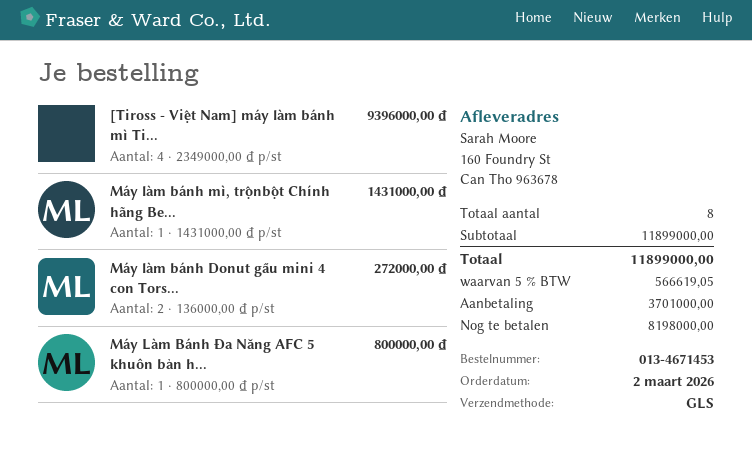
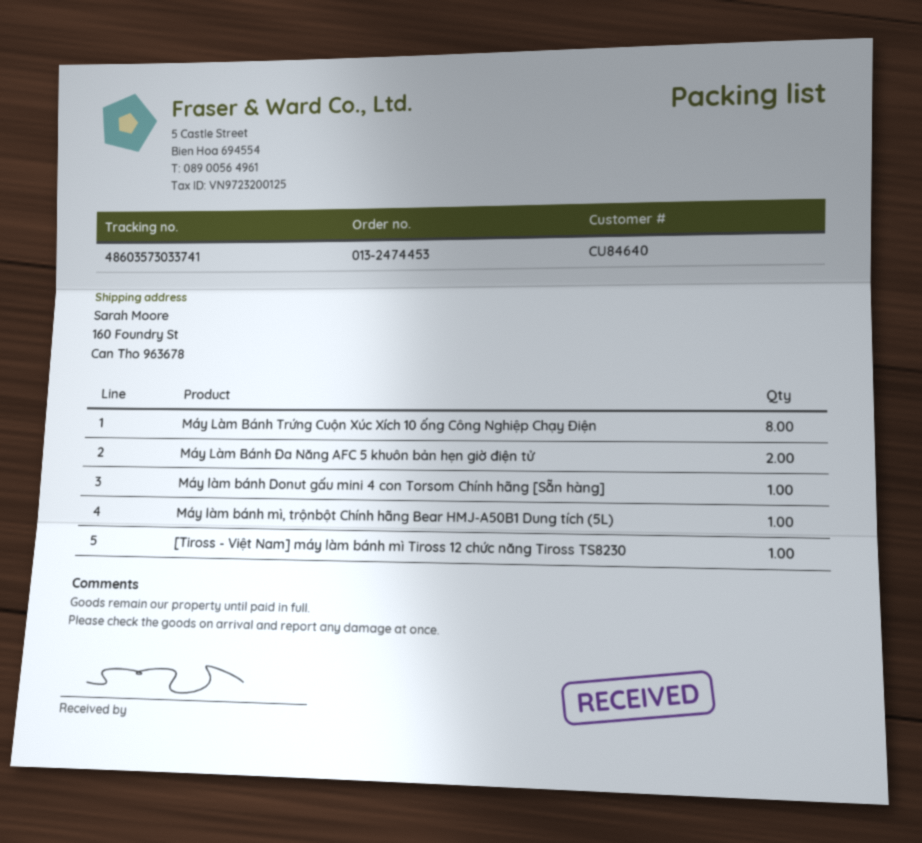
order number: 013-4671453 -> 013-2474453
[Tiross - Việt Nam] máy làm bánh mì Ti...: 4 -> 1
Máy làm bánh Donut gấu mini 4 con Tors...: 2 -> 1
Máy Làm Bánh Đa Năng AFC 5 khuôn bản h...: 1 -> 2
Máy Làm Bánh Trứng Cuộn Xúc Xích 10 ống Công Nghiệp Chạy Điện: none -> 8

